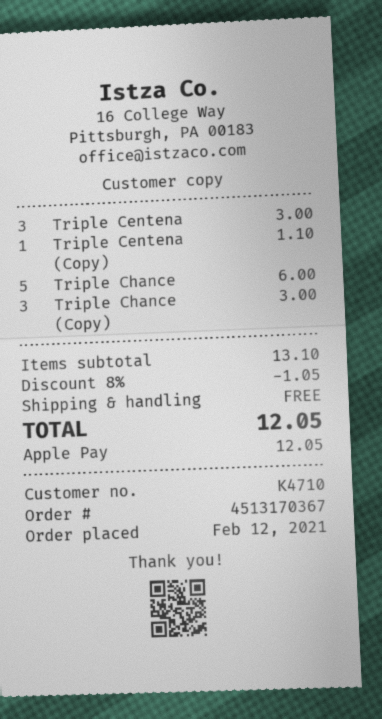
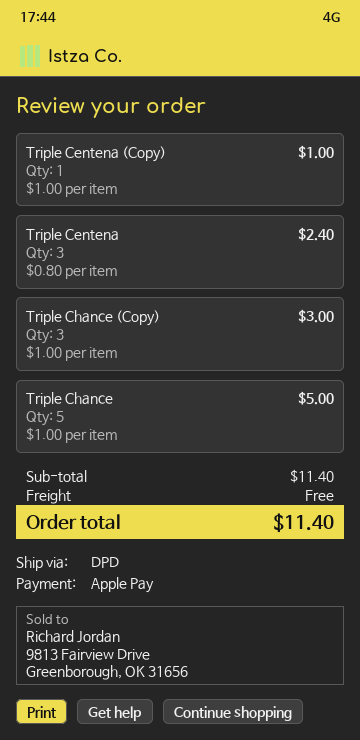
Triple Centena: 3 for 3.00 -> 3 for 2.40
Triple Centena (Copy): 1 for 1.10 -> 1 for 1.00
Triple Chance: 5 for 6.00 -> 5 for 5.00
subtotal: 13.10 -> 11.40
discount: 8% = 1.05 -> none
total: 12.05 -> 11.40

